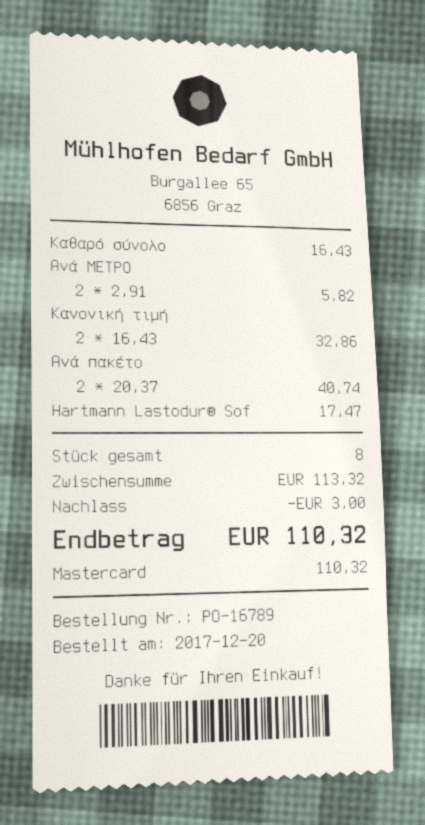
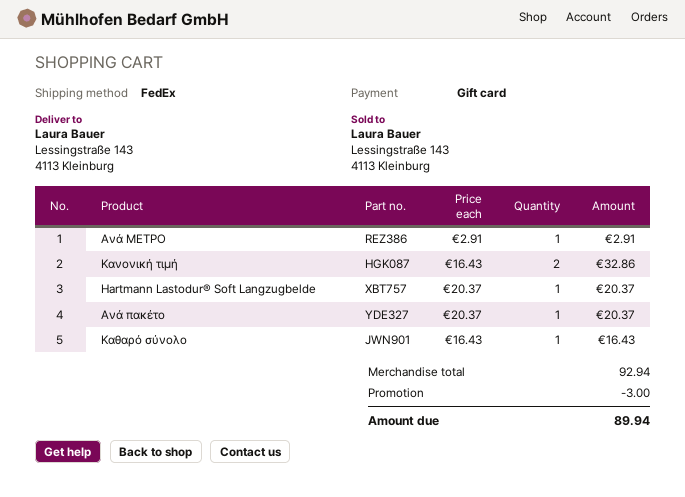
payment method: Mastercard -> gift card
Ανά ΜΕΤΡΟ: 2 x 2.91 = 5.82 -> 1 x 2.91 = 2.91
Ανά πακέτο: 2 x 20.37 = 40.74 -> 1 x 20.37 = 20.37
Hartmann Lastodur® Sof: 1 x 17.47 = 17.47 -> 1 x 20.37 = 20.37
subtotal: 113.32 -> 92.94
total: 110.32 -> 89.94

